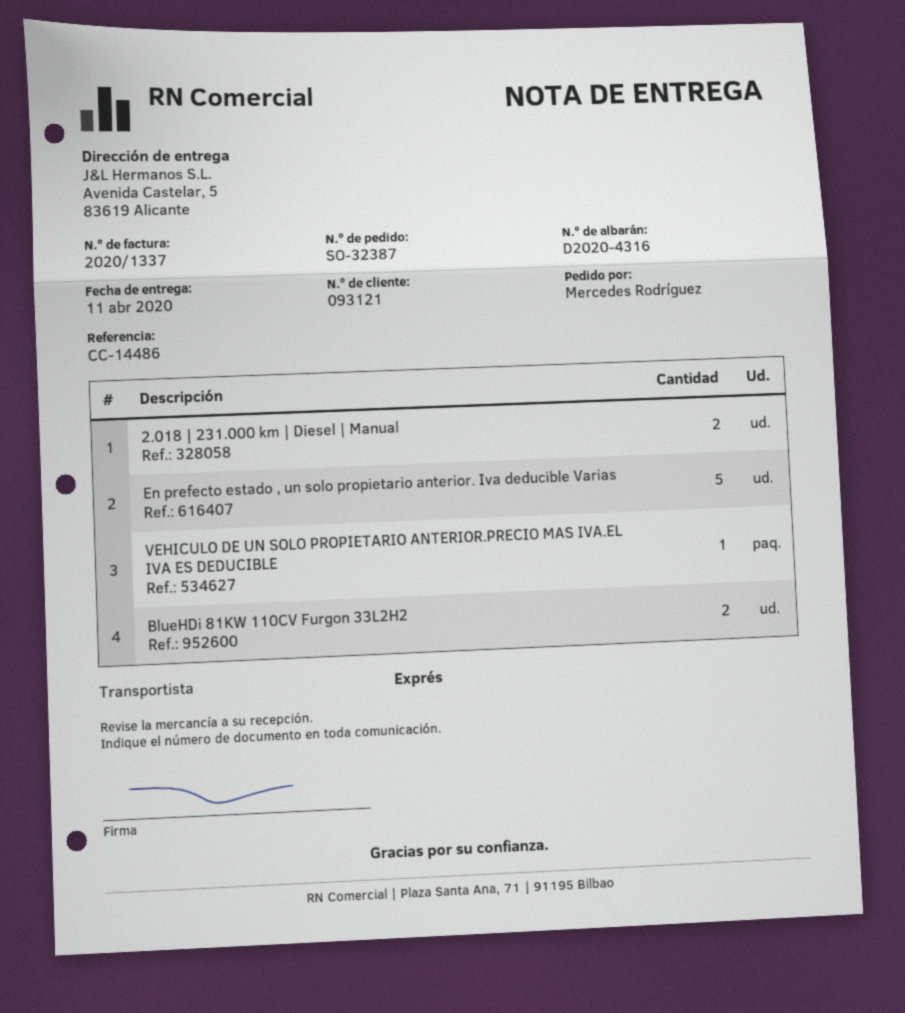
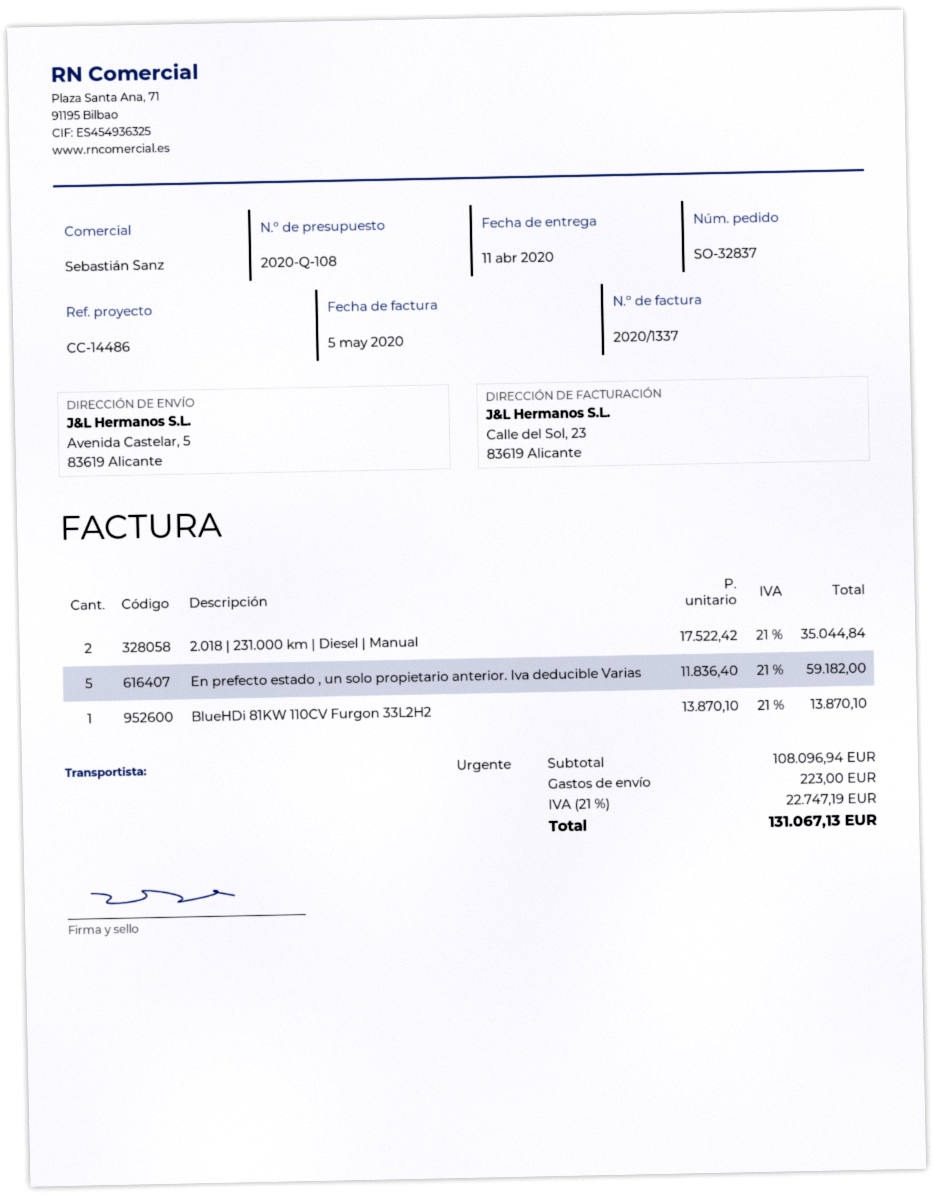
order number: SO-32387 -> SO-32837
VEHICULO DE UN SOLO PROPIETARIO ANTERIOR.PRECIO MAS IVA.EL IVA ES DEDUCIBLE: 1 -> none
BlueHDi 81KW 110CV Furgon 33L2H2: 2 -> 1

